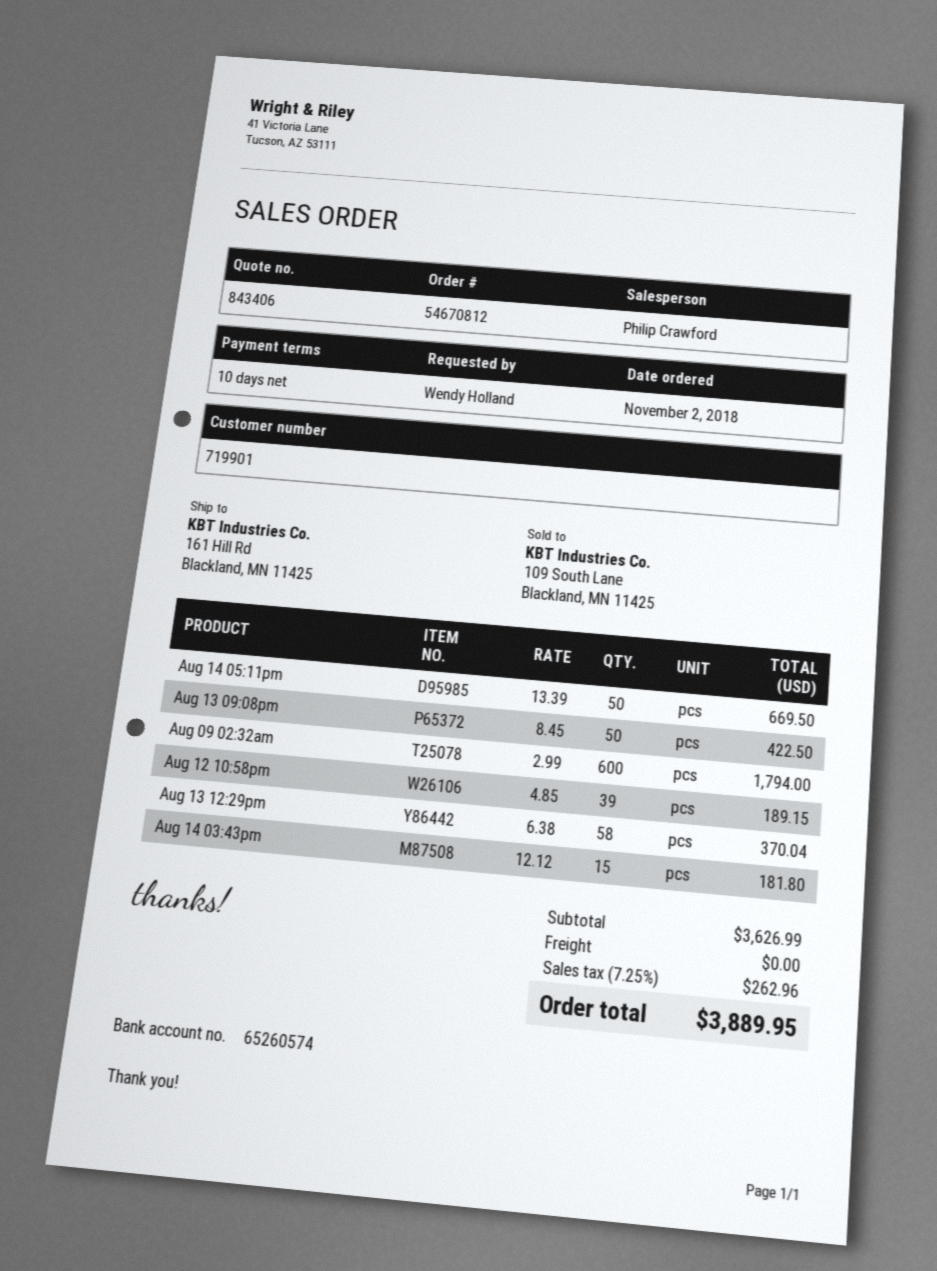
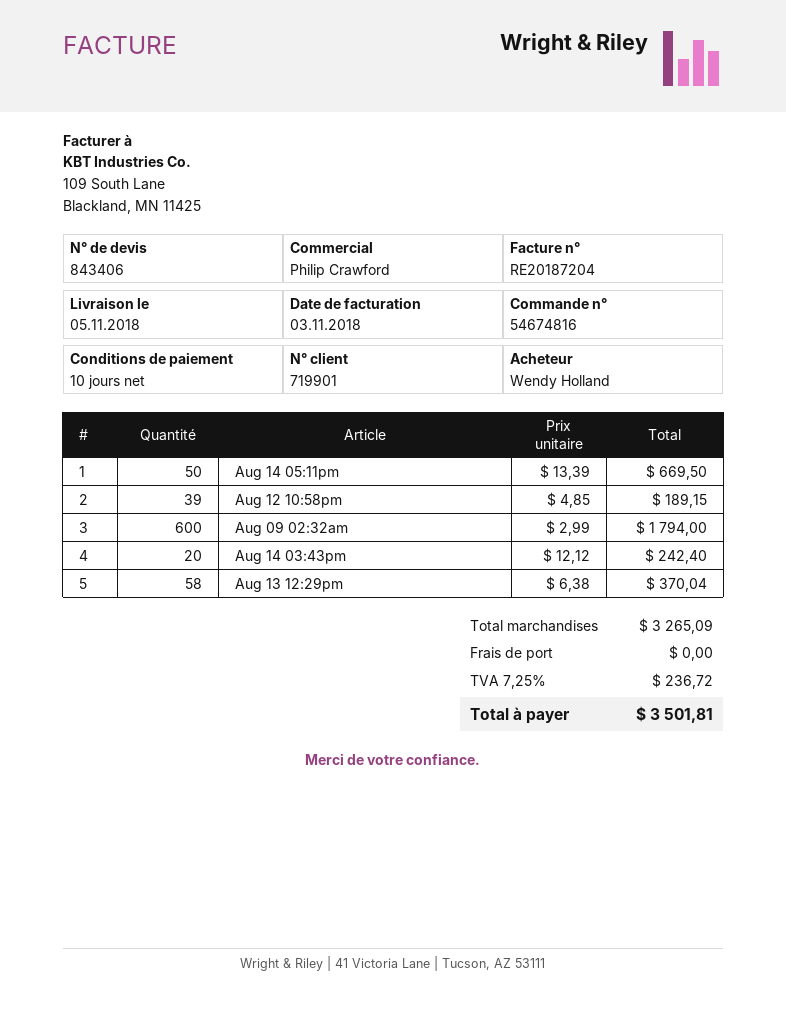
order number: 54670812 -> 54674816
Aug 13 09:08pm: 50 x 8.45 = 422.50 -> none
Aug 14 03:43pm: 15 x 12.12 = 181.80 -> 20 x 12.12 = 242.40
subtotal: 3626.99 -> 3265.09
tax: 7.25% = 262.96 -> 7.25% = 236.72
total: 3889.95 -> 3501.81

